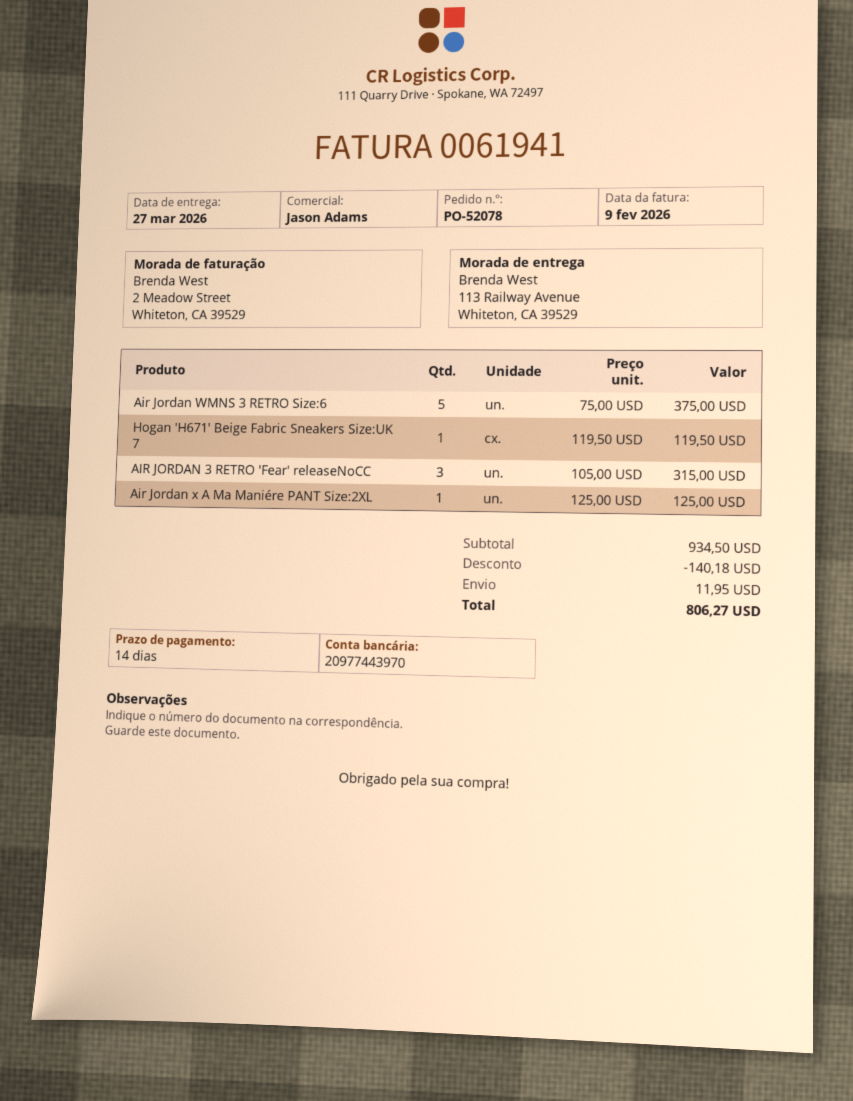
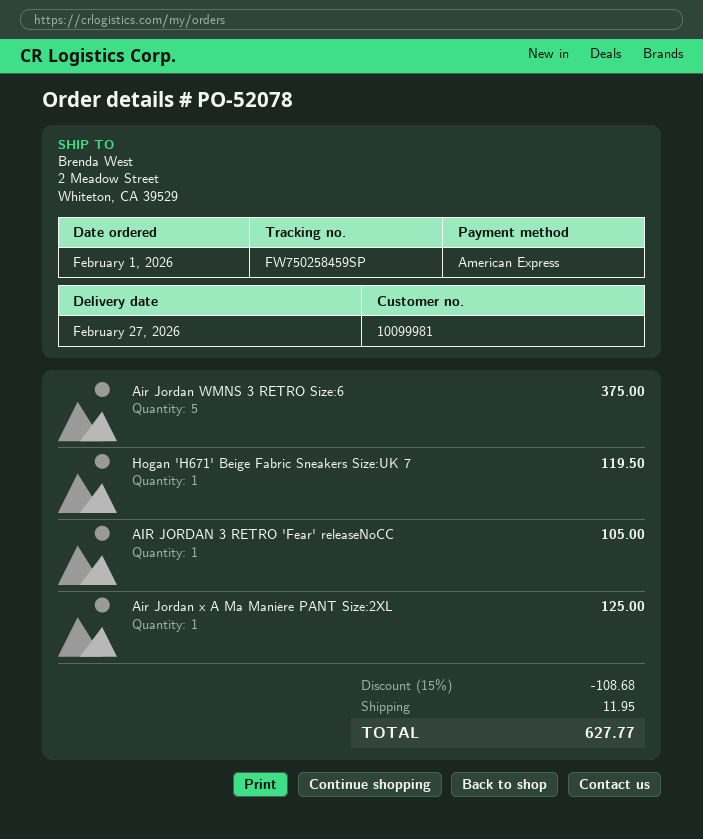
delivery date: 2026-03-27 -> 2026-02-27
ship to: 113 Railway Avenue, Whiteton, CA 39529 -> 2 Meadow Street, Whiteton, CA 39529
AIR JORDAN 3 RETRO 'Fear' releaseNoCC: 3 for 315.00 -> 1 for 105.00
discount: 140.18 -> 108.68
total: 806.27 -> 627.77

